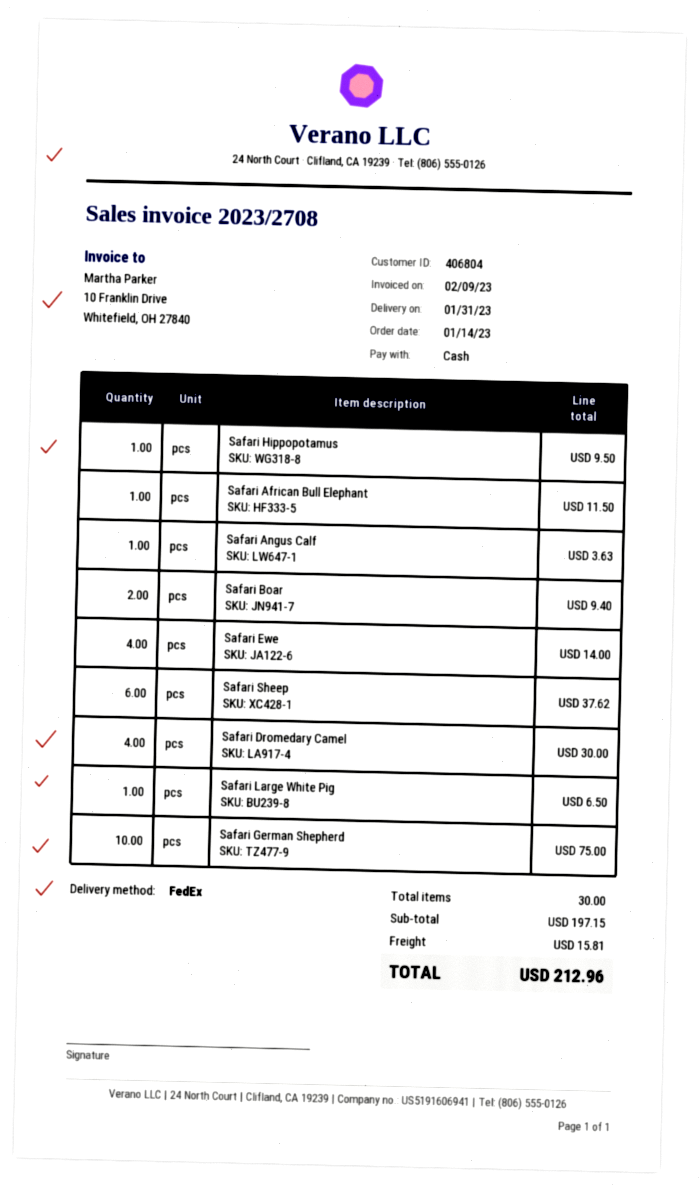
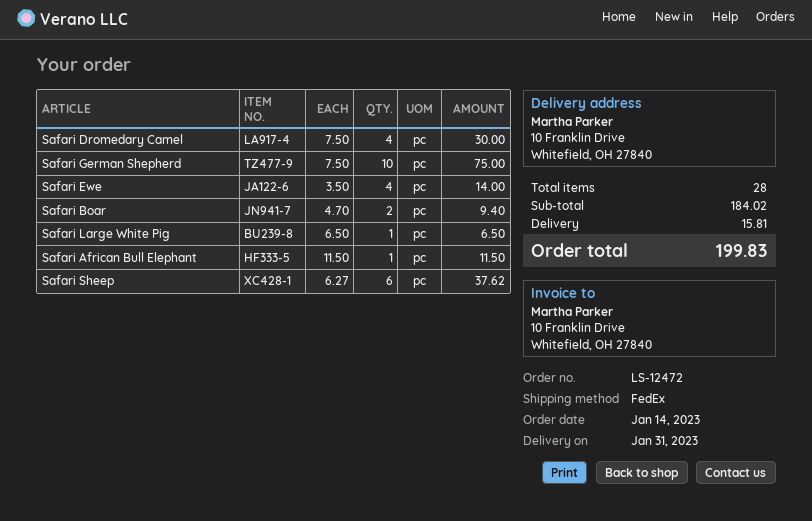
Safari Hippopotamus: 1 for 9.50 -> none
Safari Angus Calf: 1 for 3.63 -> none
total quantity: 30 -> 28
subtotal: 197.15 -> 184.02
total: 212.96 -> 199.83

